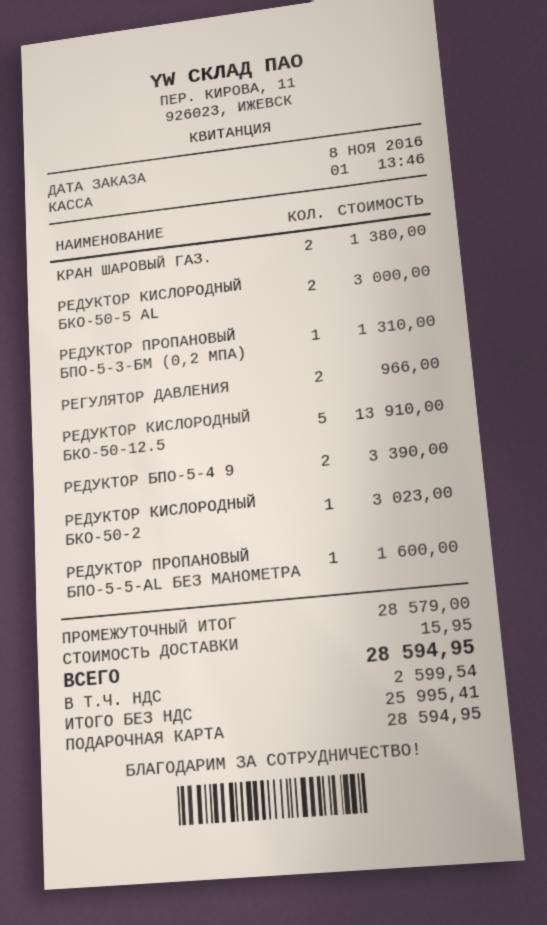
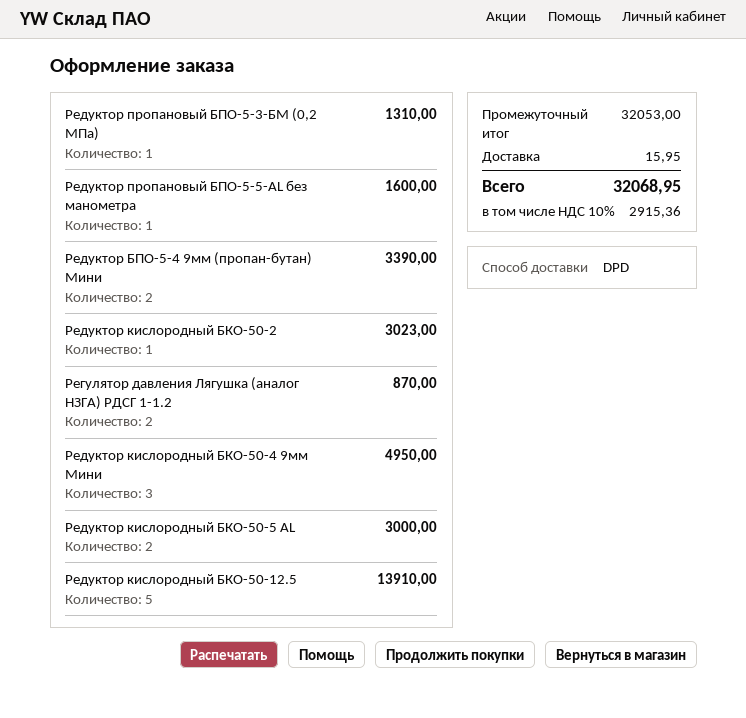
КРАН ШАРОВЫЙ ГАЗ.: 2 for 1380.00 -> none
РЕГУЛЯТОР ДАВЛЕНИЯ: 2 for 966.00 -> 2 for 870.00
Редуктор кислородный БКО-50-4 9мм Мини: none -> 3 for 4950.00
subtotal: 28579.00 -> 32053.00
tax: 2599.54 -> 2915.36
total: 28594.95 -> 32068.95

